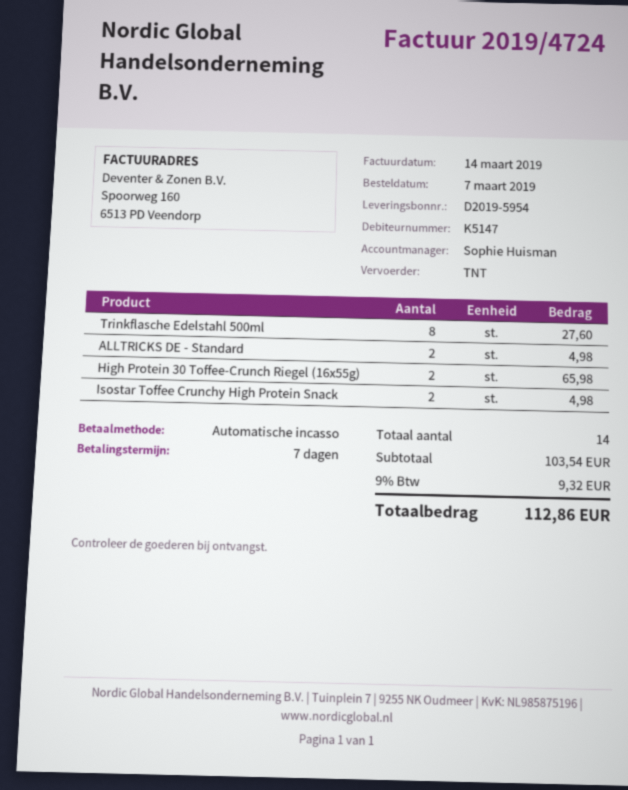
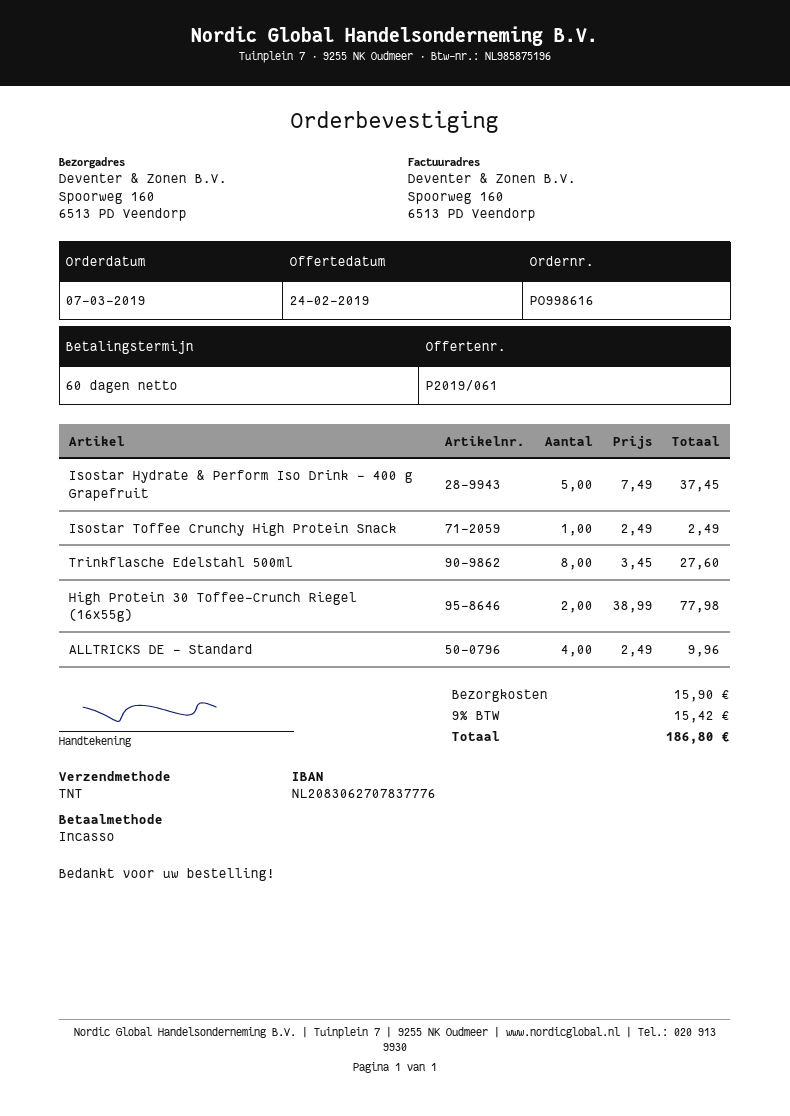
payment terms: 7 days -> 60 days
ALLTRICKS DE - Standard: 2 for 4.98 -> 4 for 9.96
High Protein 30 Toffee-Crunch Riegel (16x55g): 2 for 65.98 -> 2 for 77.98
Isostar Toffee Crunchy High Protein Snack: 2 for 4.98 -> 1 for 2.49
Isostar Hydrate & Perform Iso Drink – 400 g Grapefruit: none -> 5 for 37.45
shipping: none -> 15.90
tax: 9% = 9.32 -> 9% = 15.42
total: 112.86 -> 186.80

